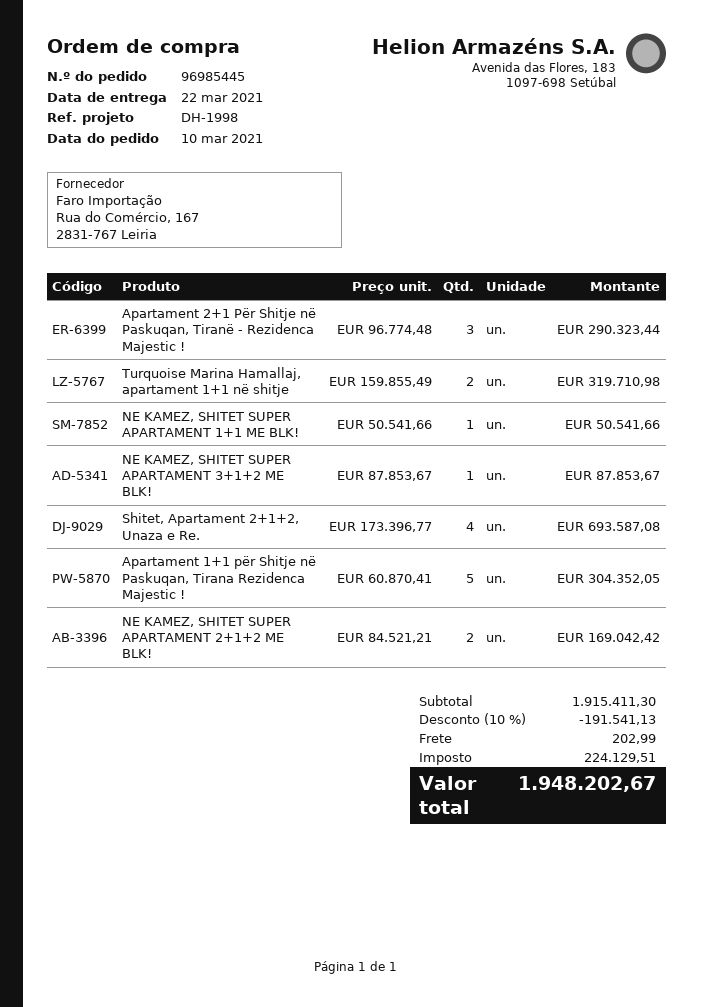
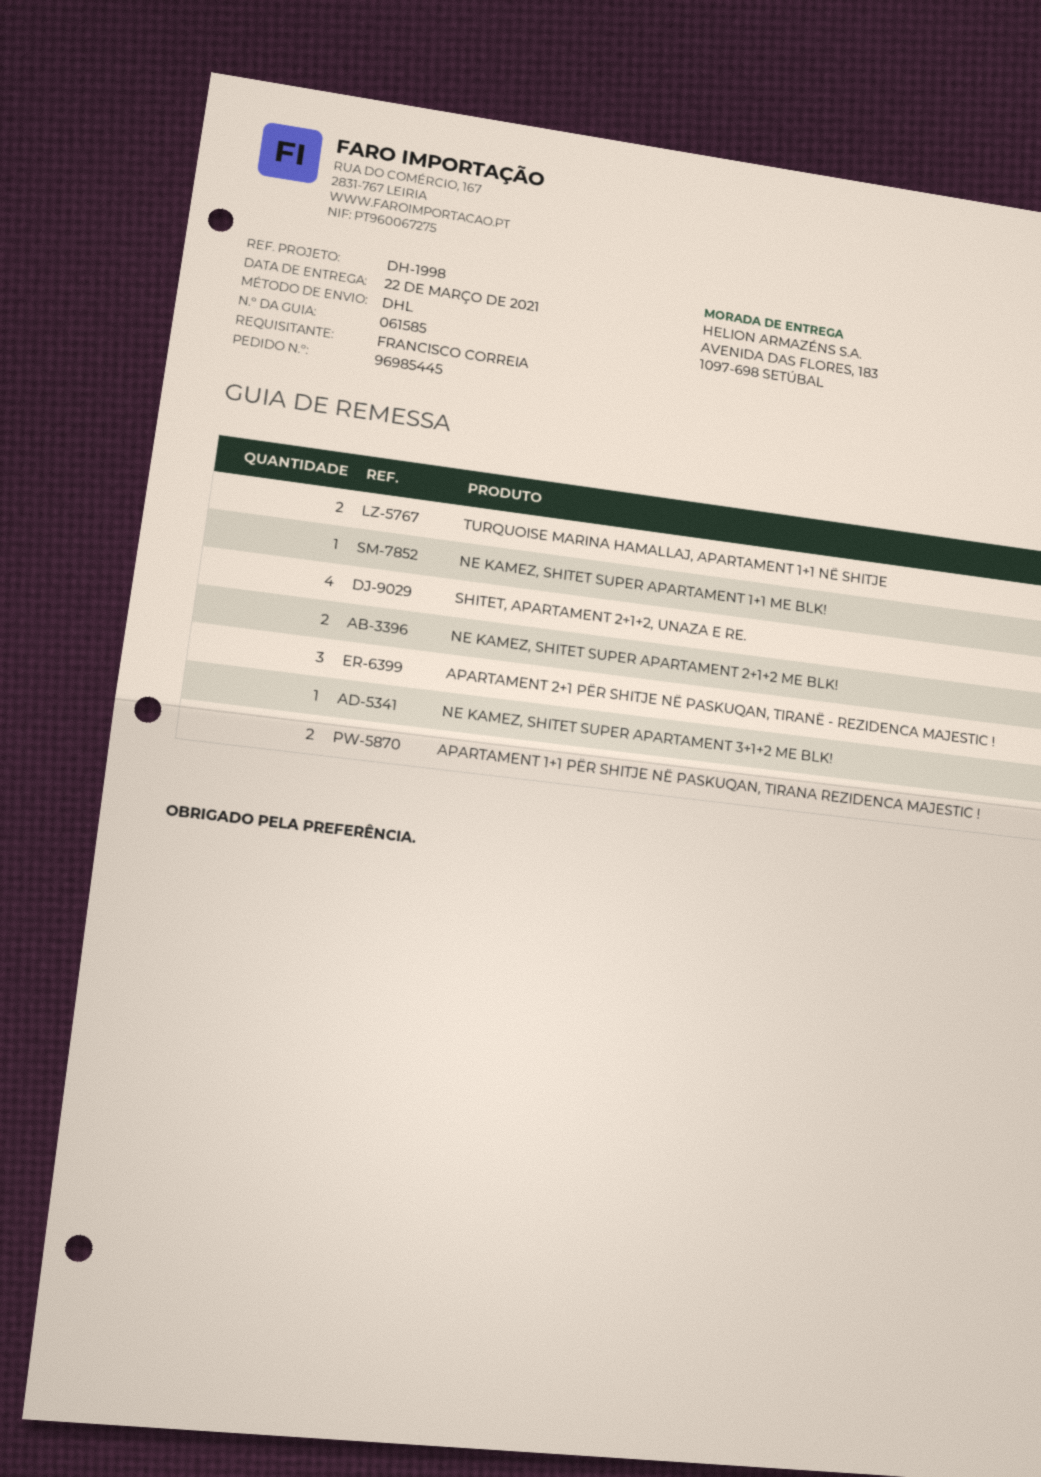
Apartament 1+1 për Shitje në Paskuqan, Tirana Rezidenca Majestic !: 5 -> 2

